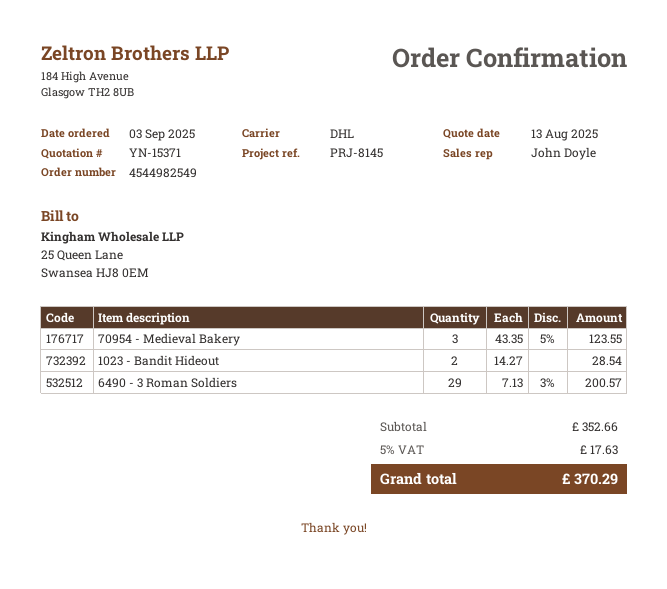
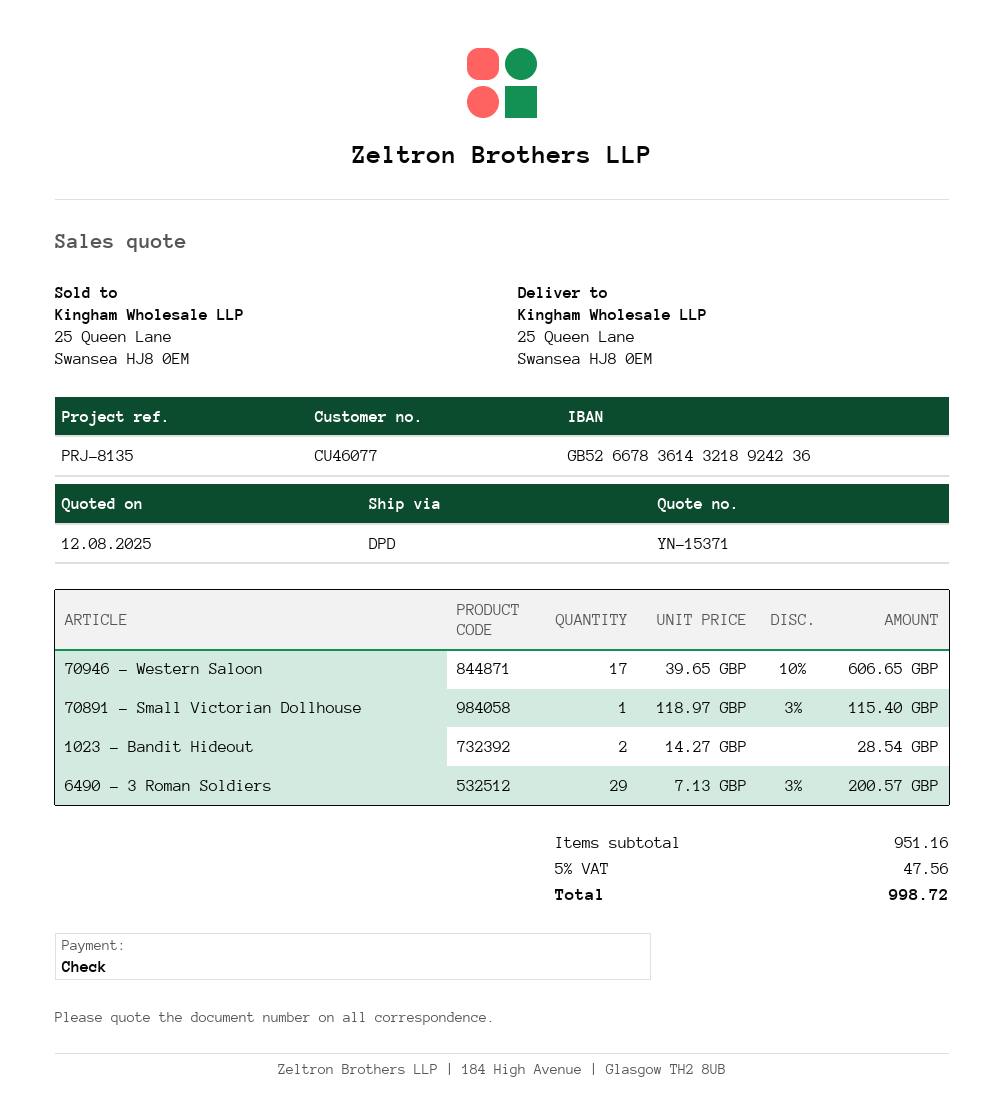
quote date: 2025-08-13 -> 2025-08-12
reference: PRJ-8145 -> PRJ-8135
shipping method: DHL -> DPD
70954 - Medieval Bakery: 3 x 43.35 - 5% = 123.55 -> none
70946 - Western Saloon: none -> 17 x 39.65 - 10% = 606.65
70891 - Small Victorian Dollhouse: none -> 1 x 118.97 - 3% = 115.40
subtotal: 352.66 -> 951.16
tax: 5% = 17.63 -> 5% = 47.56
total: 370.29 -> 998.72

